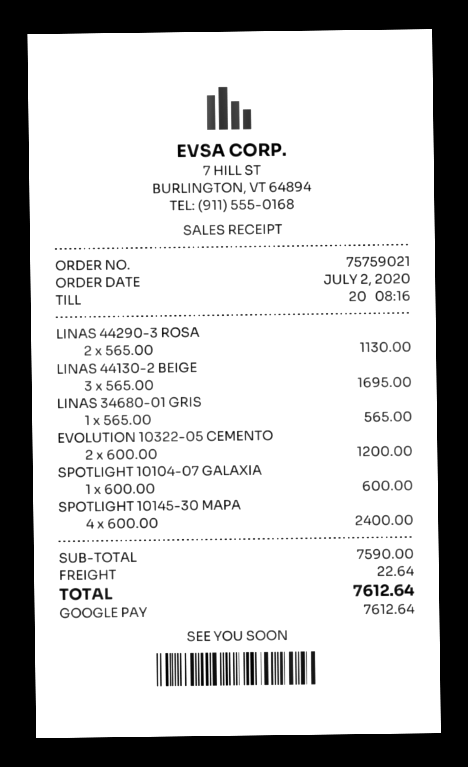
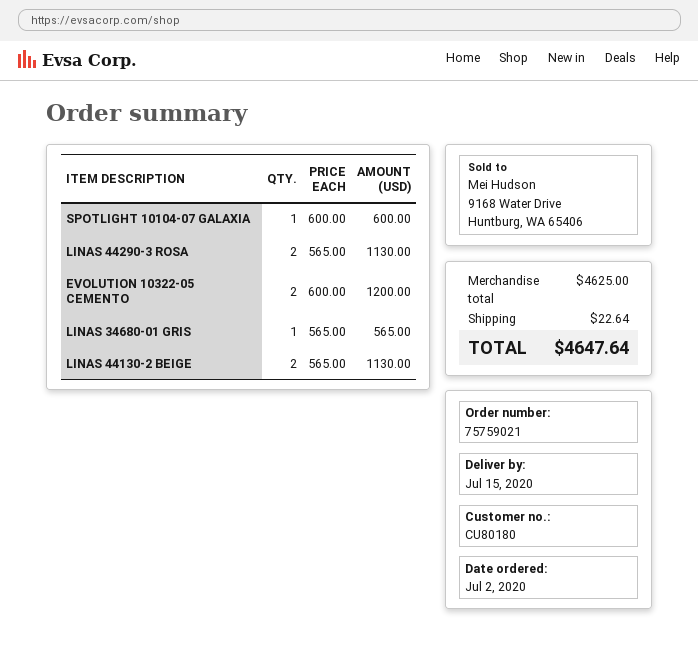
LINAS 44130-2 BEIGE: 3 x 565.00 = 1695.00 -> 2 x 565.00 = 1130.00
SPOTLIGHT 10145-30 MAPA: 4 x 600.00 = 2400.00 -> none
subtotal: 7590.00 -> 4625.00
total: 7612.64 -> 4647.64

